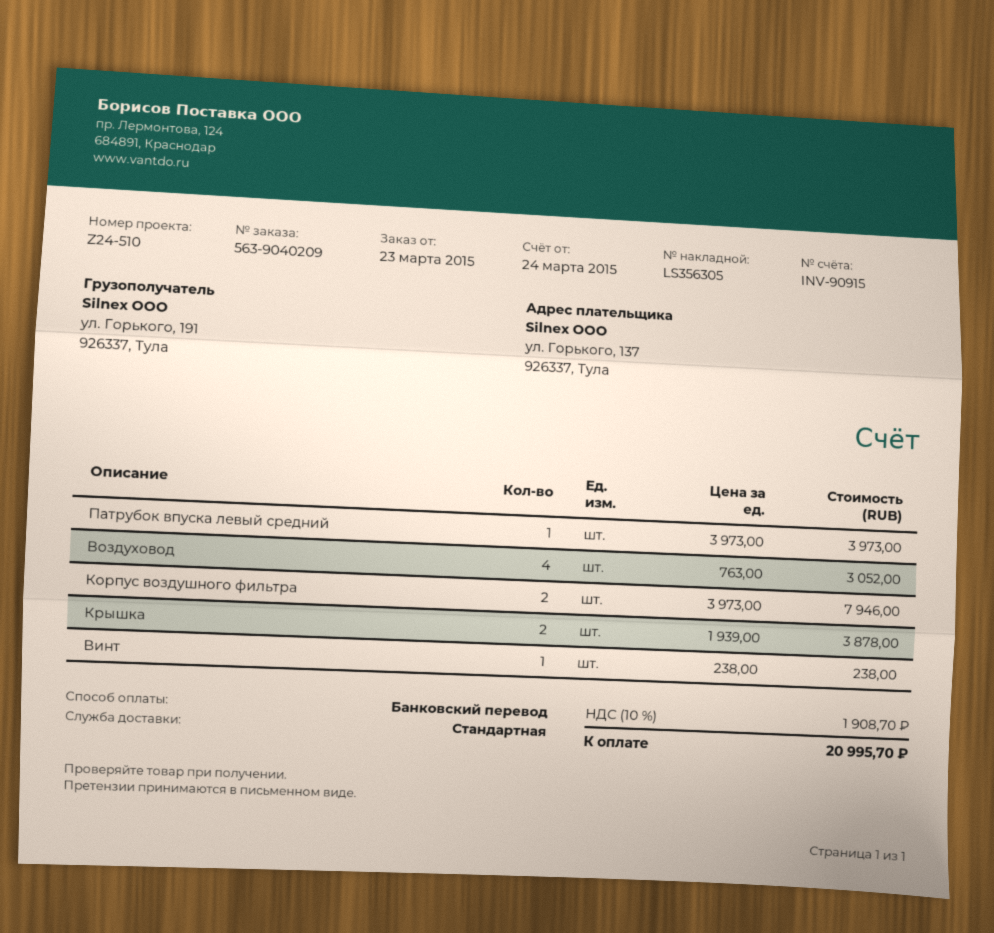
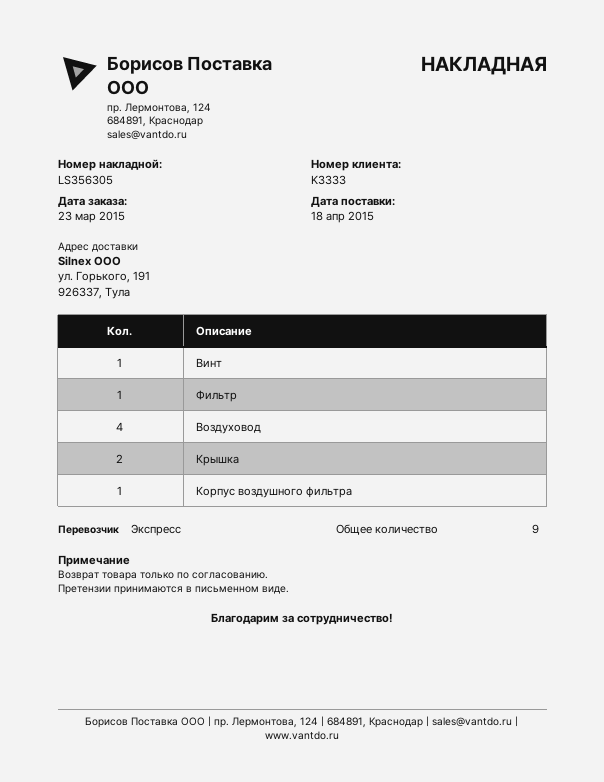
shipping method: standard -> express
Патрубок впуска левый средний: 1 -> none
Корпус воздушного фильтра: 2 -> 1
Фильтр: none -> 1

